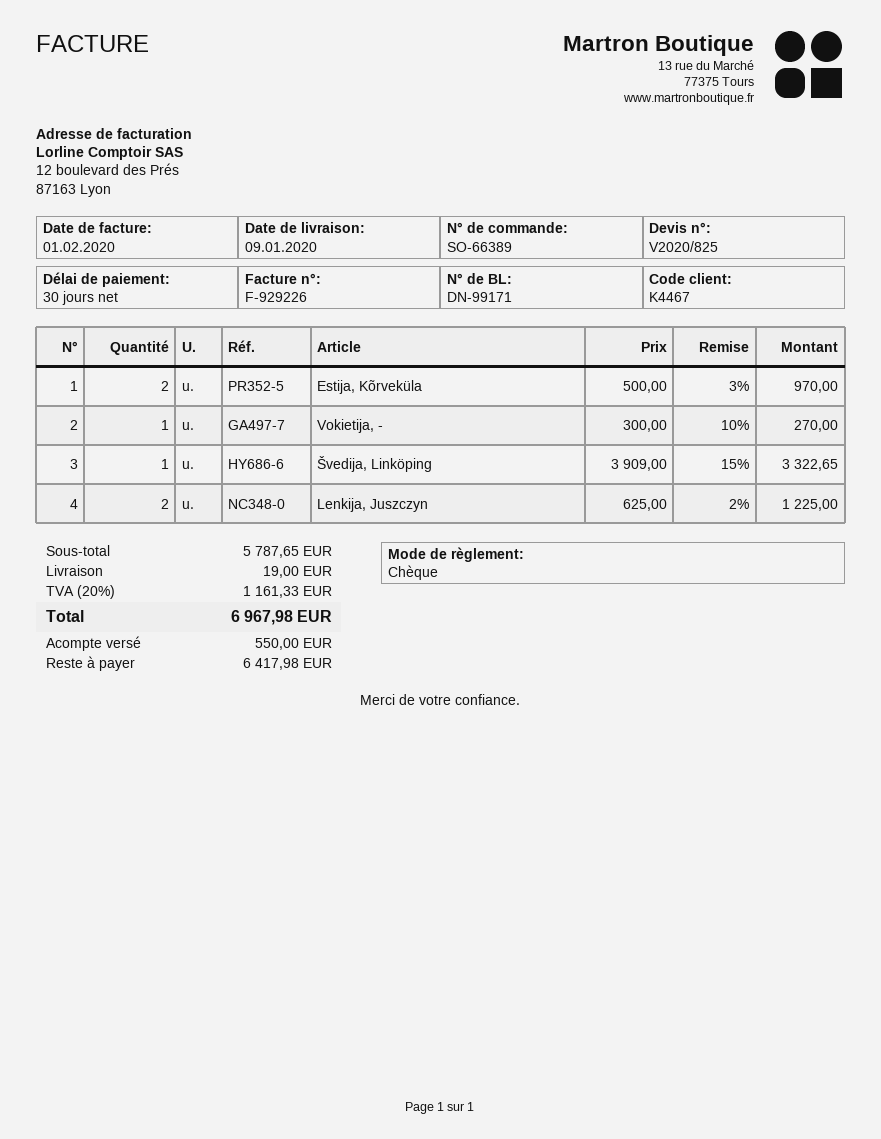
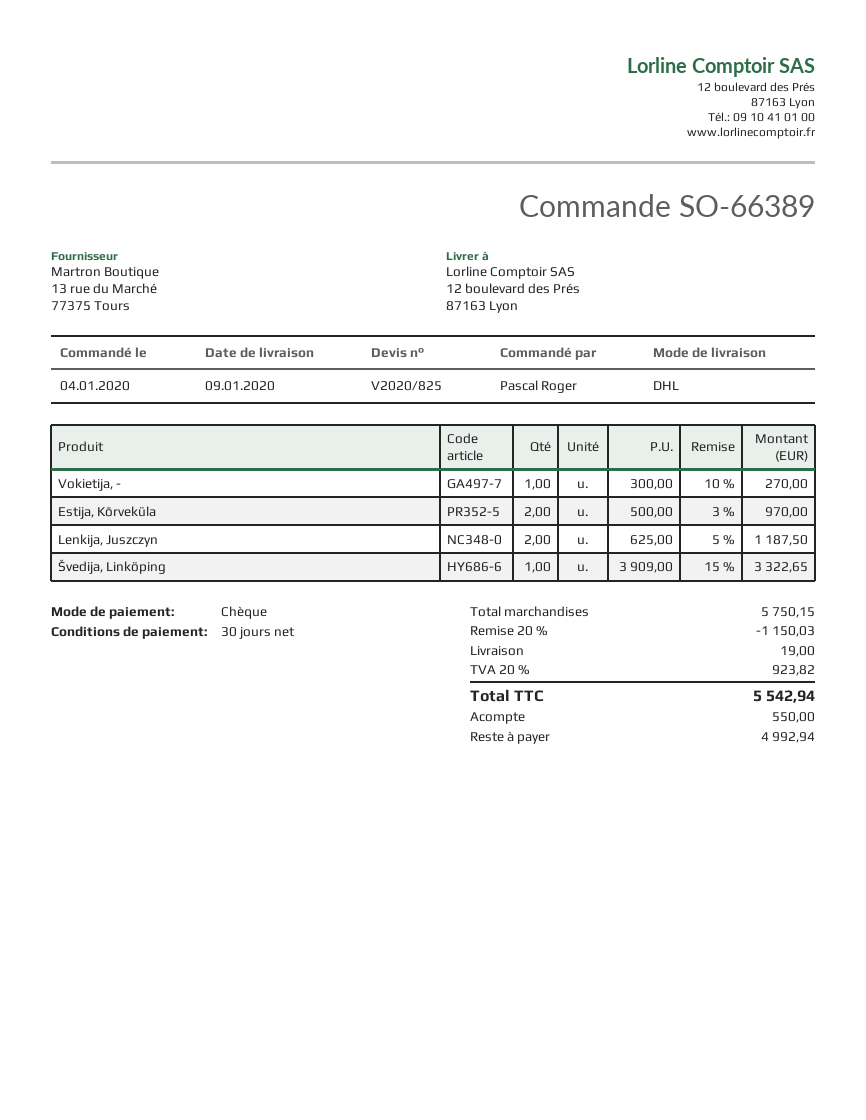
Lenkija, Juszczyn: 2 x 625.00 - 2% = 1225.00 -> 2 x 625.00 - 5% = 1187.50
subtotal: 5787.65 -> 5750.15
discount: none -> 20% = 1150.03
tax: 20% = 1161.33 -> 20% = 923.82
total: 6967.98 -> 5542.94
balance: 6417.98 -> 4992.94

